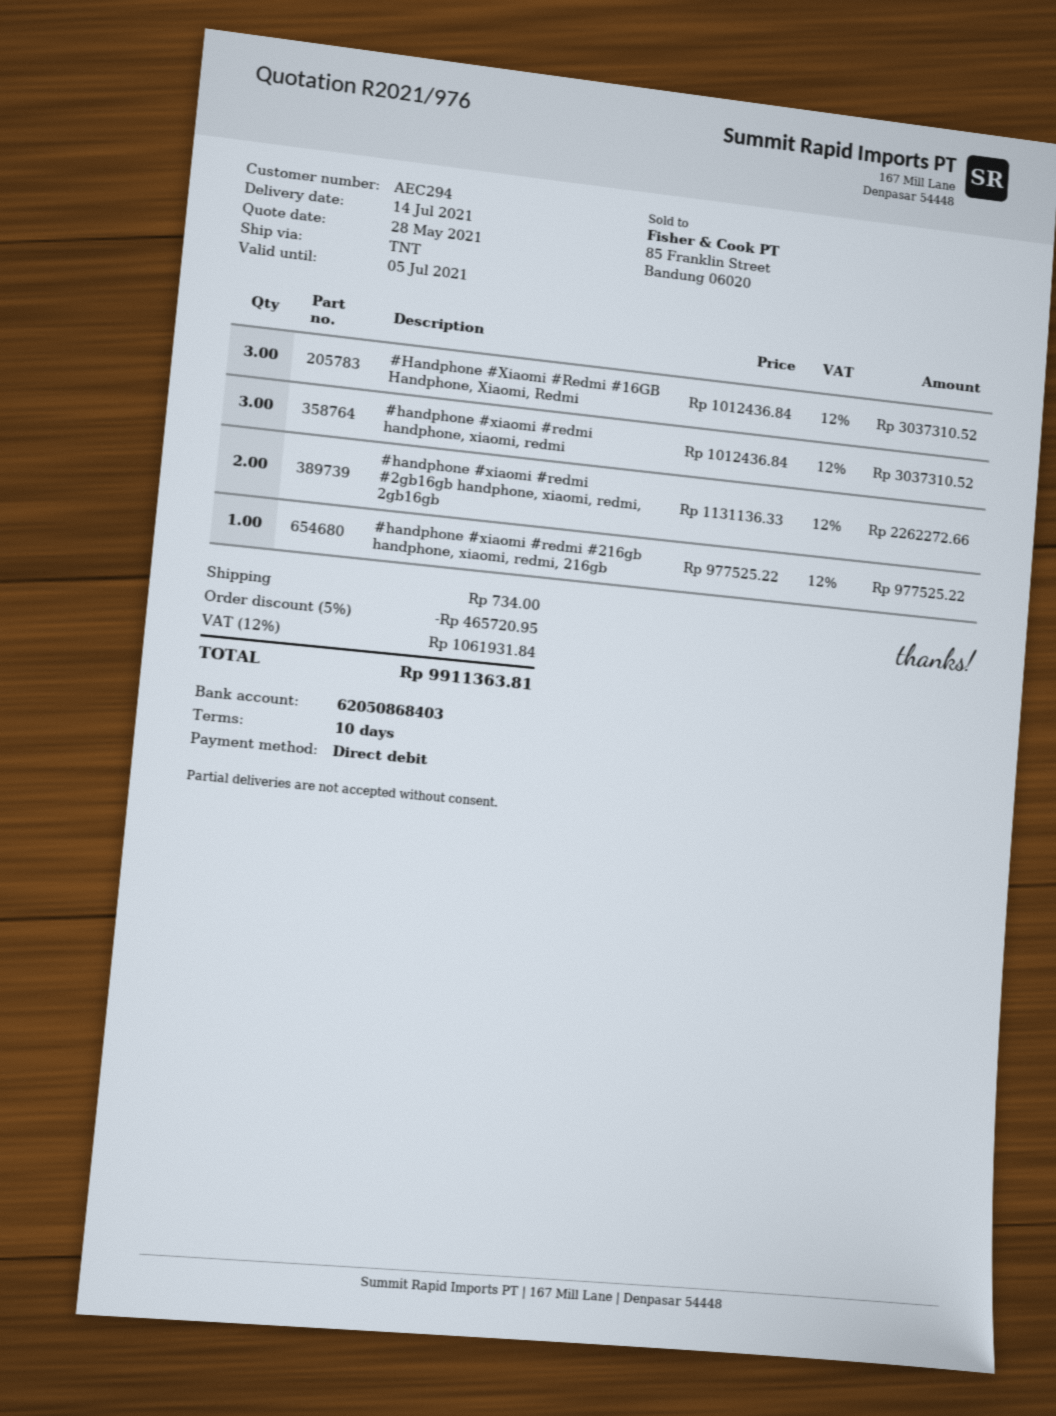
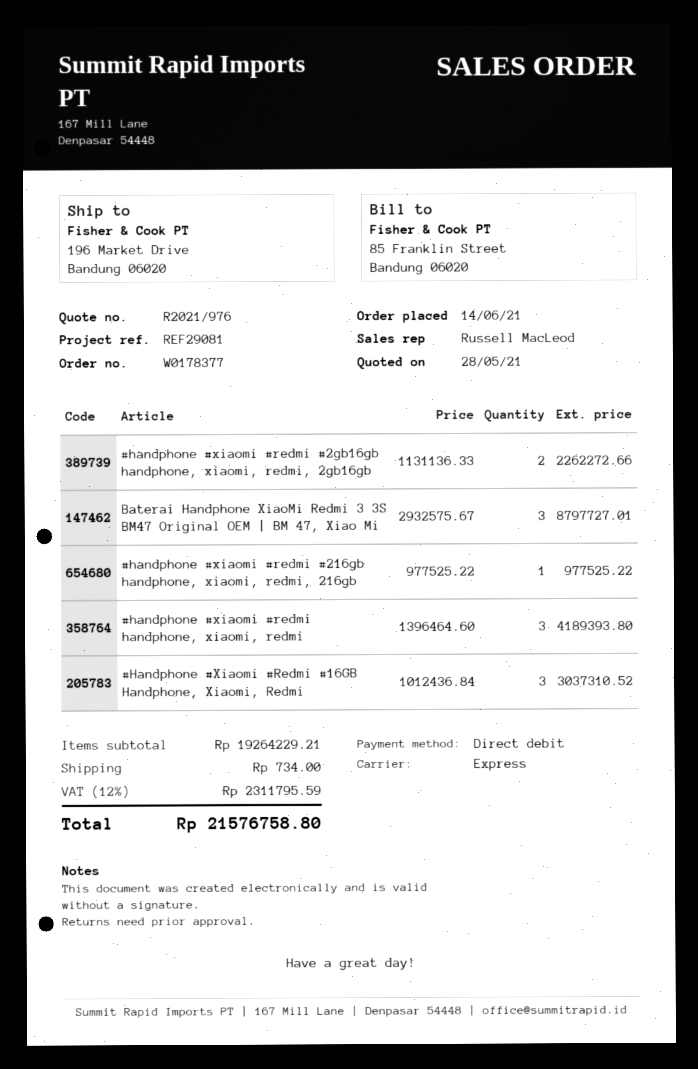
shipping method: TNT -> express
#handphone #xiaomi #redmi handphone, xiaomi, redmi: 3 x 1012436.84 = 3037310.52 -> 3 x 1396464.60 = 4189393.80
Baterai Handphone XiaoMi Redmi 3 3S BM47 Original OEM | BM 47, Xiao Mi: none -> 3 x 2932575.67 = 8797727.01
discount: 5% = 465720.95 -> none
tax: 12% = 1061931.84 -> 12% = 2311795.59
total: 9911363.81 -> 21576758.80

